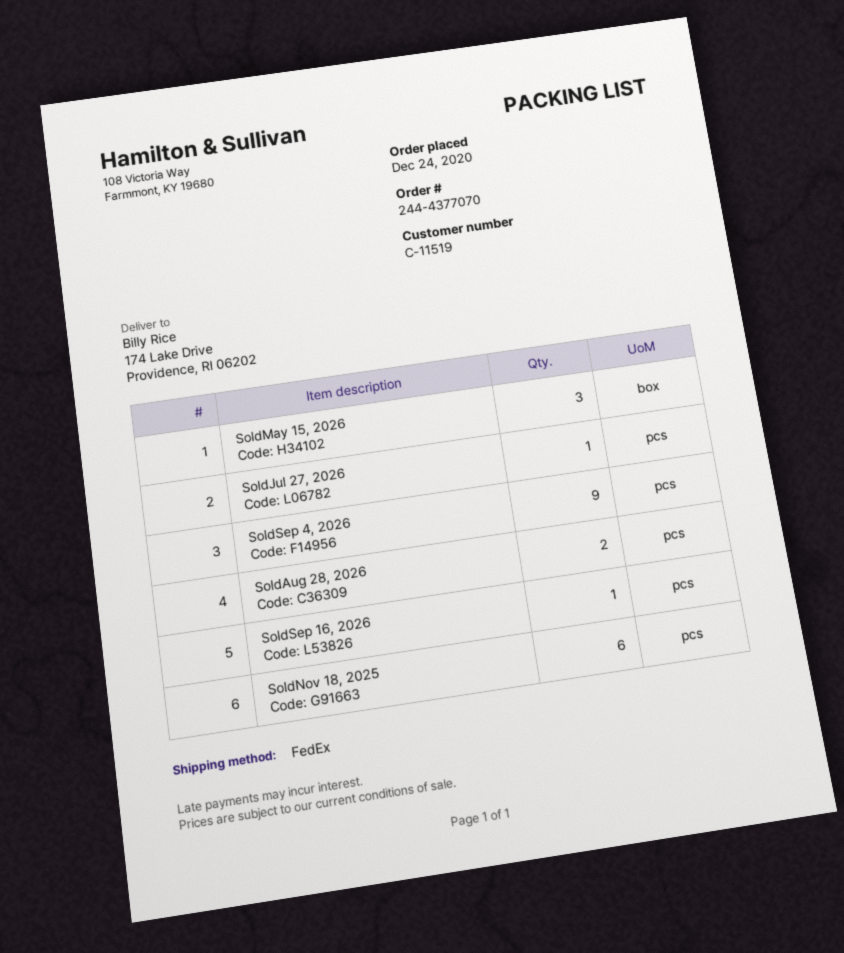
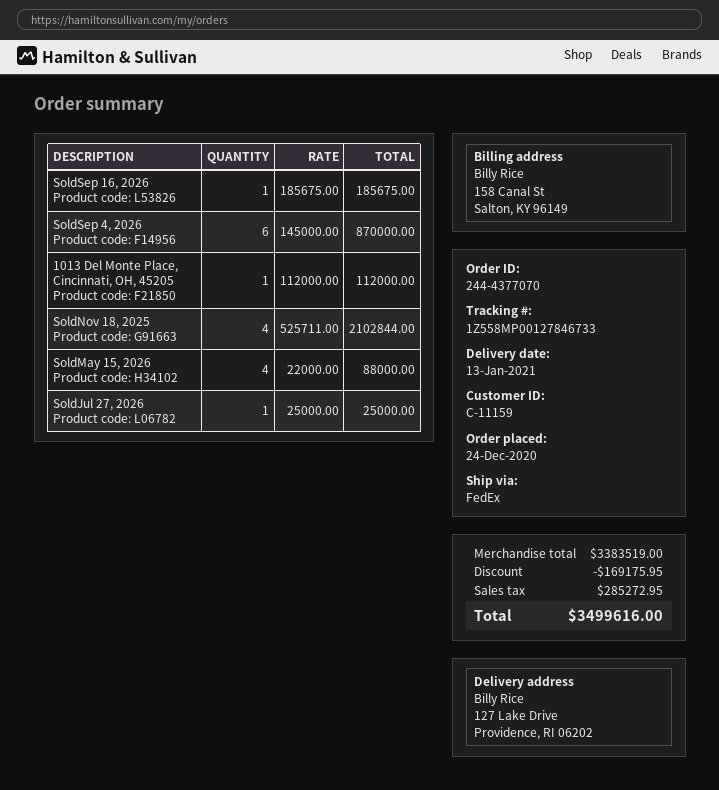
customer number: C-11519 -> C-11159
ship to: 174 Lake Drive, Providence, RI 06202 -> 127 Lake Drive, Providence, RI 06202
SoldMay 15, 2026: 3 -> 4
SoldSep 4, 2026: 9 -> 6
SoldAug 28, 2026: 2 -> none
SoldNov 18, 2025: 6 -> 4
1013 Del Monte Place, Cincinnati, OH, 45205: none -> 1

